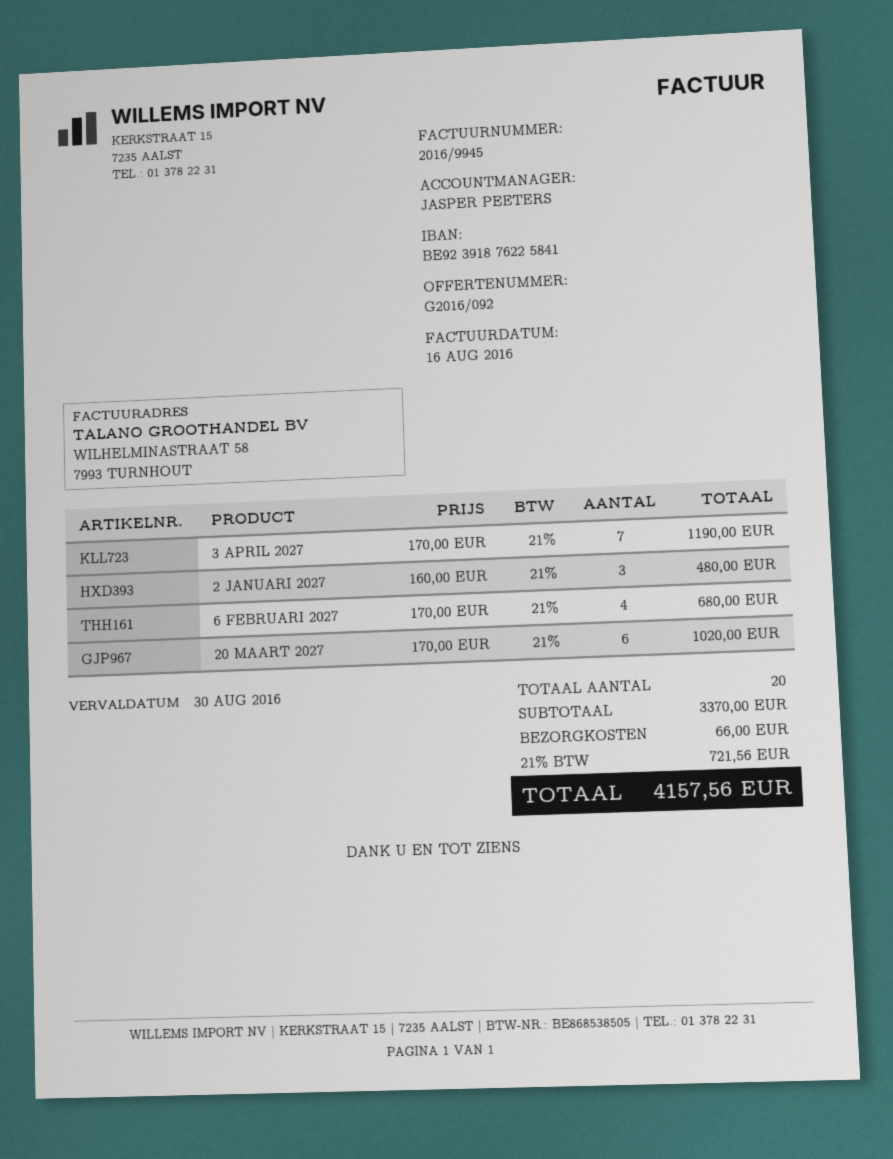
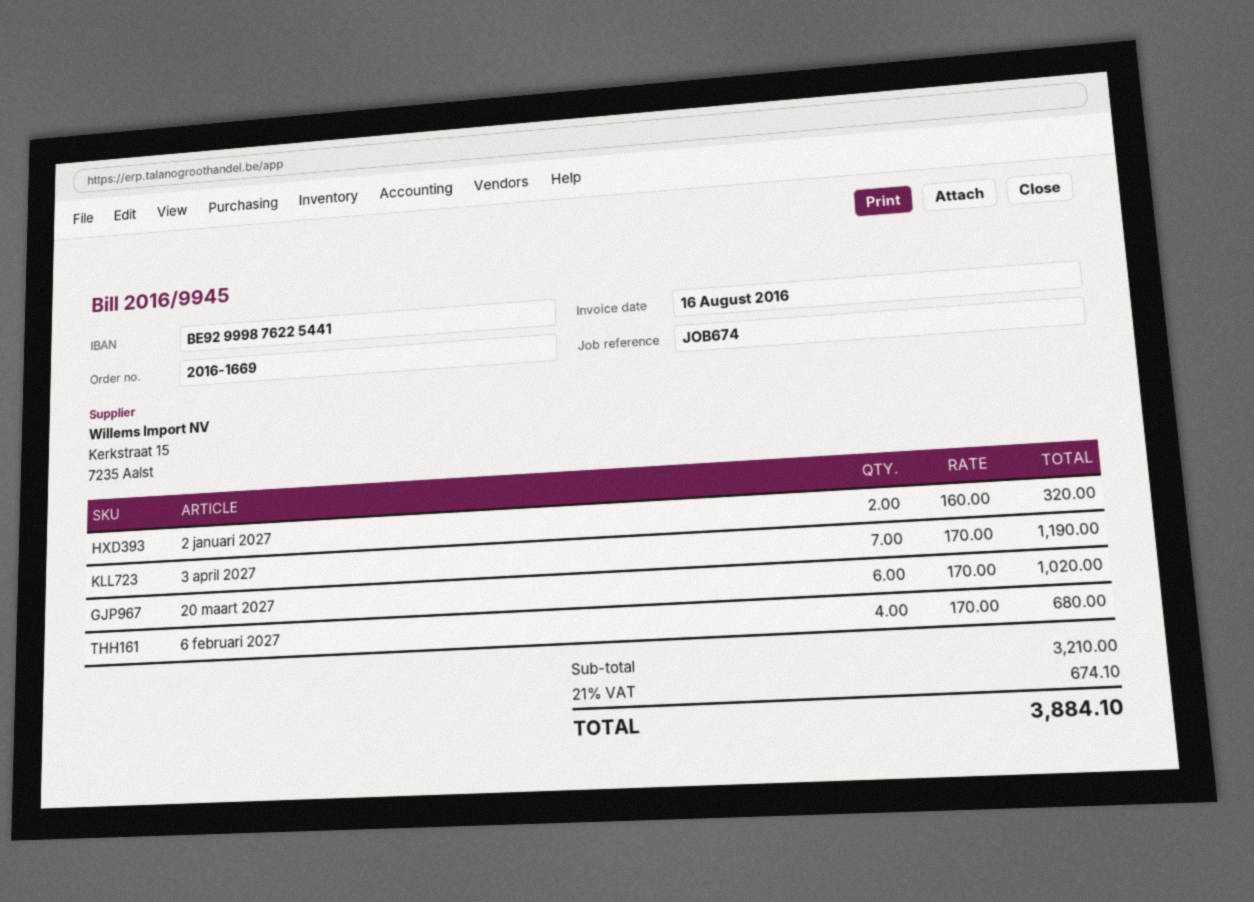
bank account: BE92391876225841 -> BE92999876225441
2 JANUARI 2027: 3 x 160.00 = 480.00 -> 2 x 160.00 = 320.00
subtotal: 3370.00 -> 3210.00
shipping: 66.00 -> none
tax: 21% = 721.56 -> 21% = 674.10
total: 4157.56 -> 3884.10

